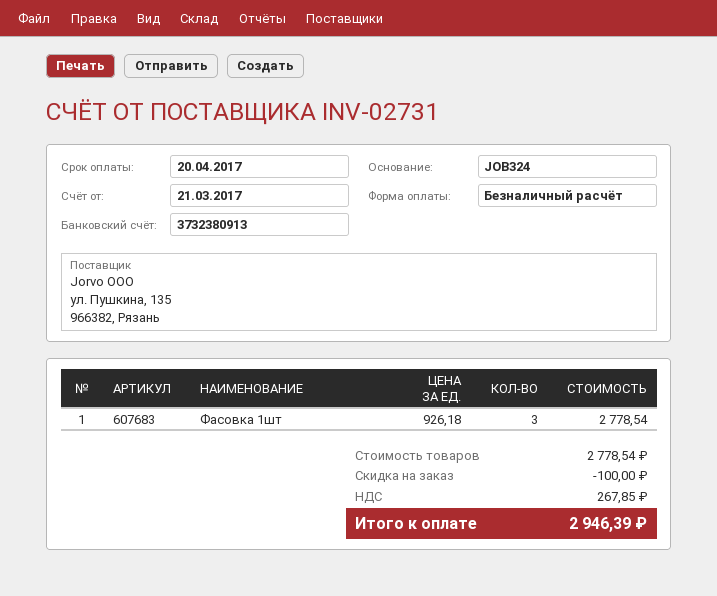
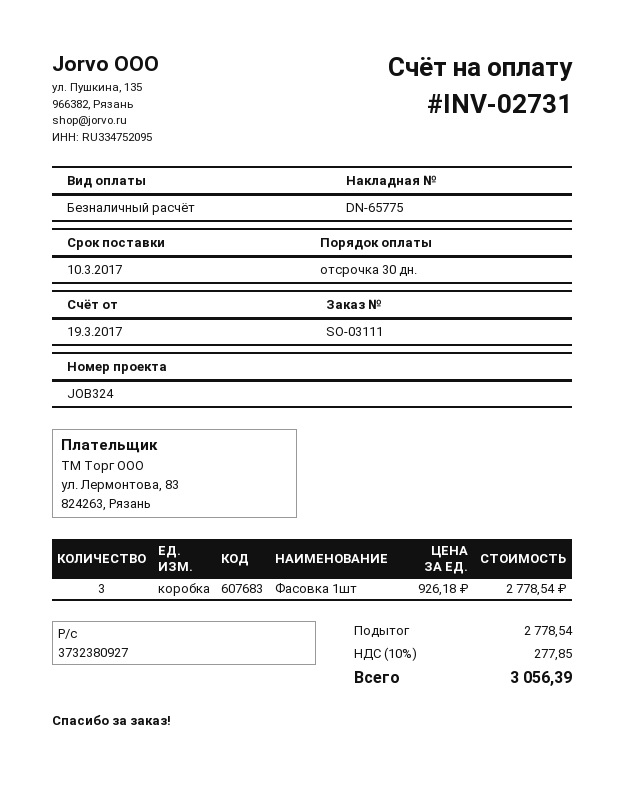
invoice date: 2017-03-21 -> 2017-03-19
bank account: 3732380913 -> 3732380927
discount: 100.00 -> none
tax: 267.85 -> 277.85
total: 2946.39 -> 3056.39

